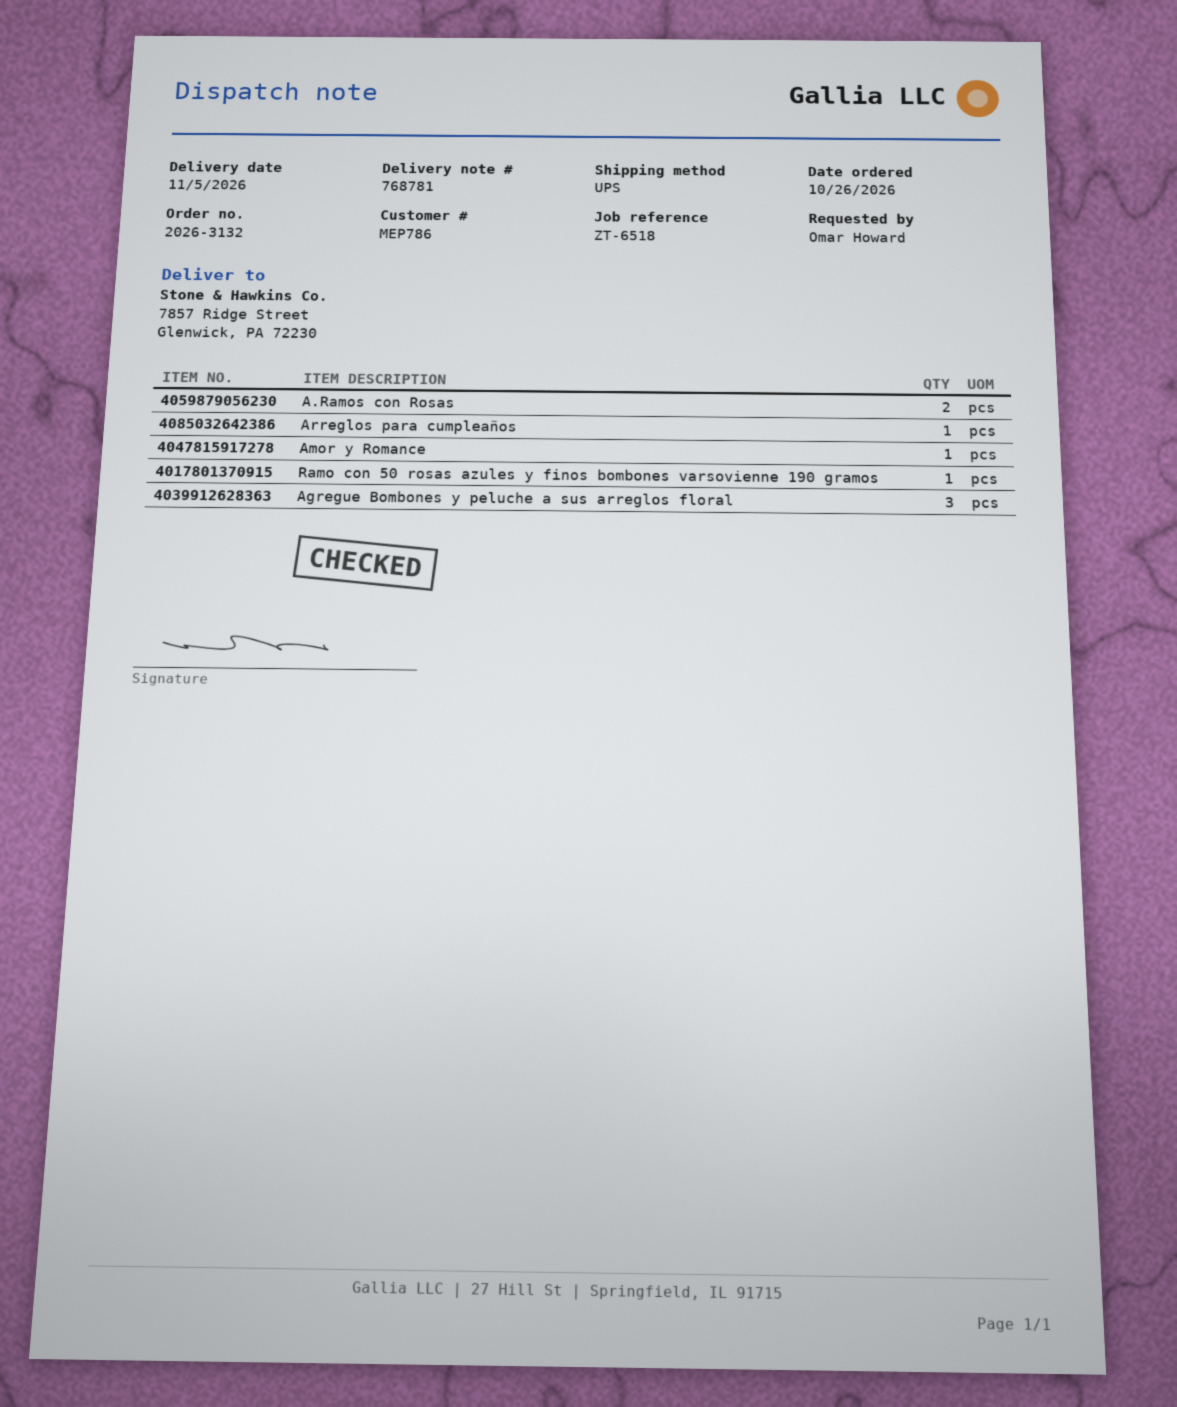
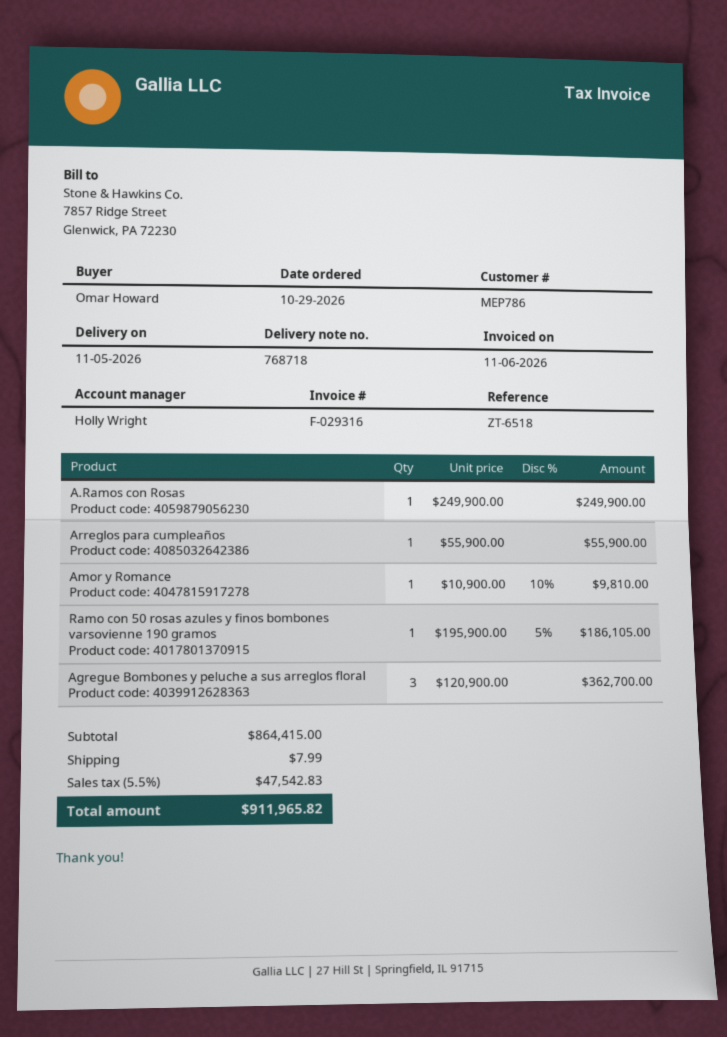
order date: 2026-10-26 -> 2026-10-29
delivery note number: 768781 -> 768718
A.Ramos con Rosas: 2 -> 1

